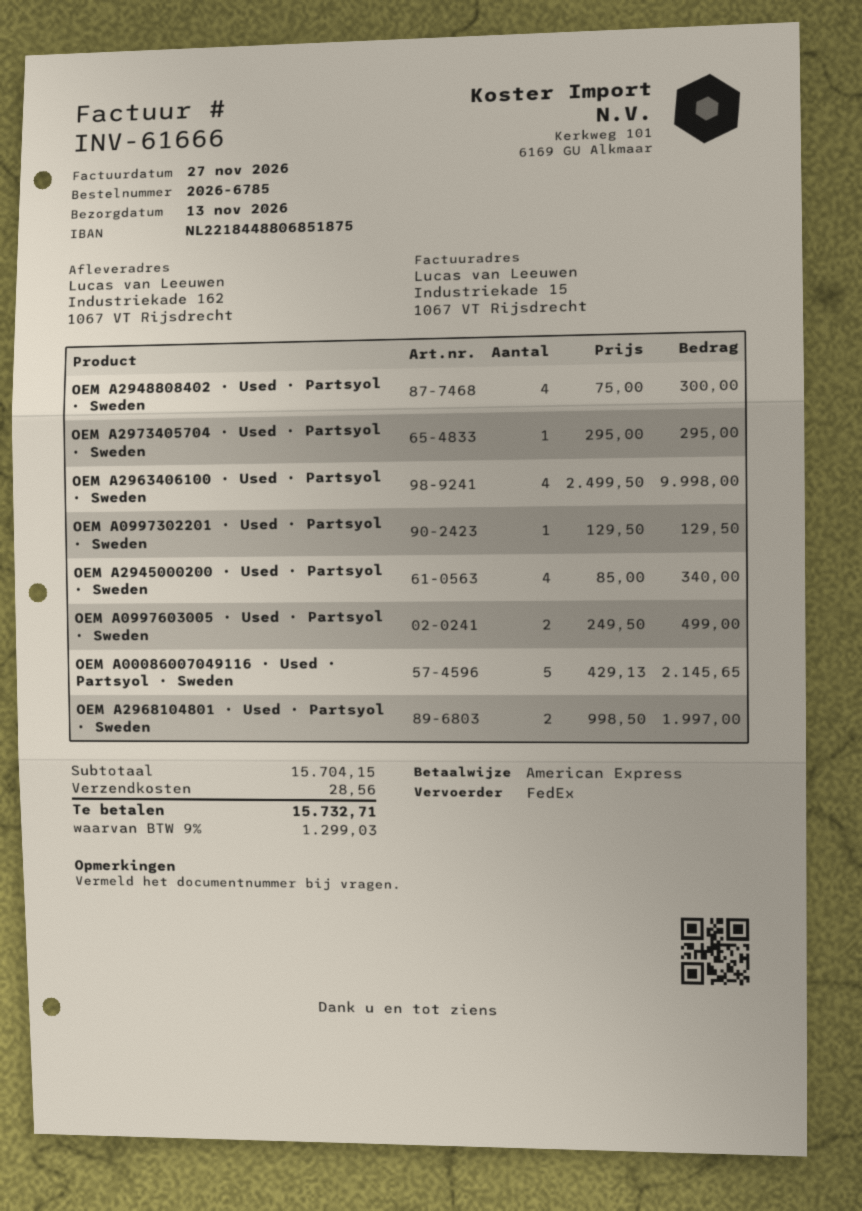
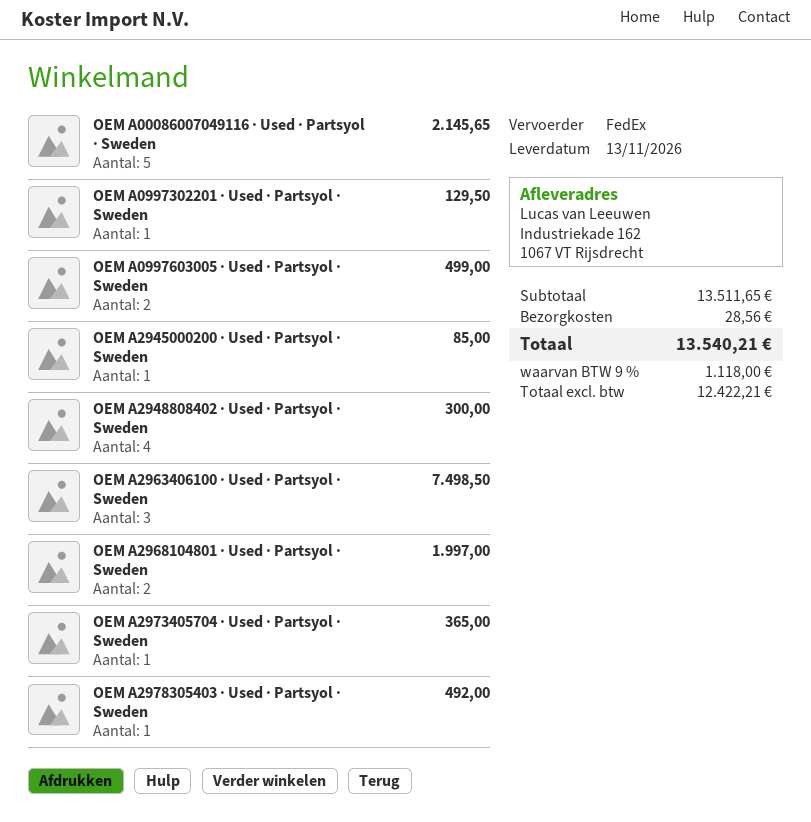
OEM A2973405704 · Used · Partsyol · Sweden: 1 for 295.00 -> 1 for 365.00
OEM A2963406100 · Used · Partsyol · Sweden: 4 for 9998.00 -> 3 for 7498.50
OEM A2945000200 · Used · Partsyol · Sweden: 4 for 340.00 -> 1 for 85.00
OEM A2978305403 · Used · Partsyol · Sweden: none -> 1 for 492.00
subtotal: 15704.15 -> 13511.65
tax: 9% = 1299.03 -> 9% = 1118.00
total: 15732.71 -> 13540.21

